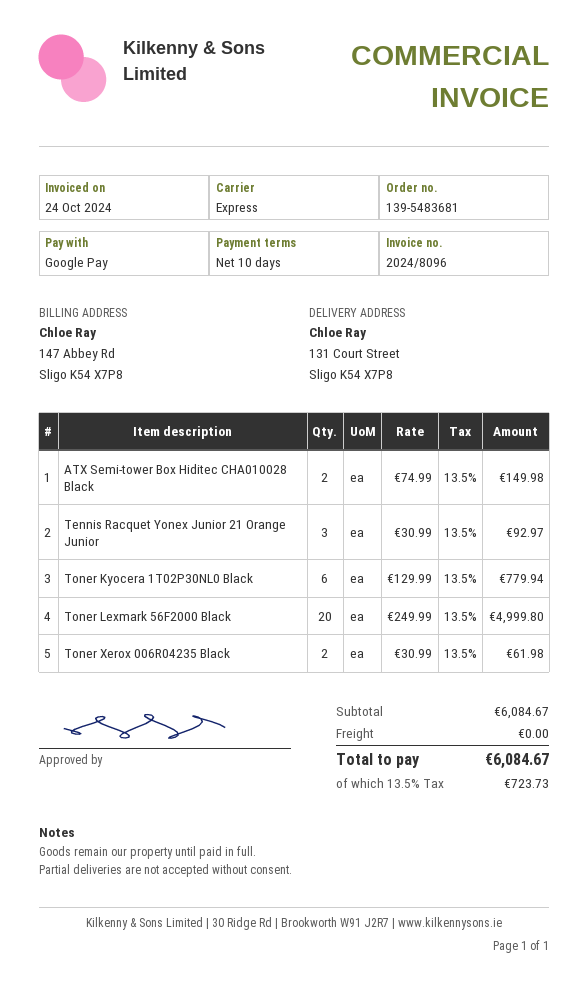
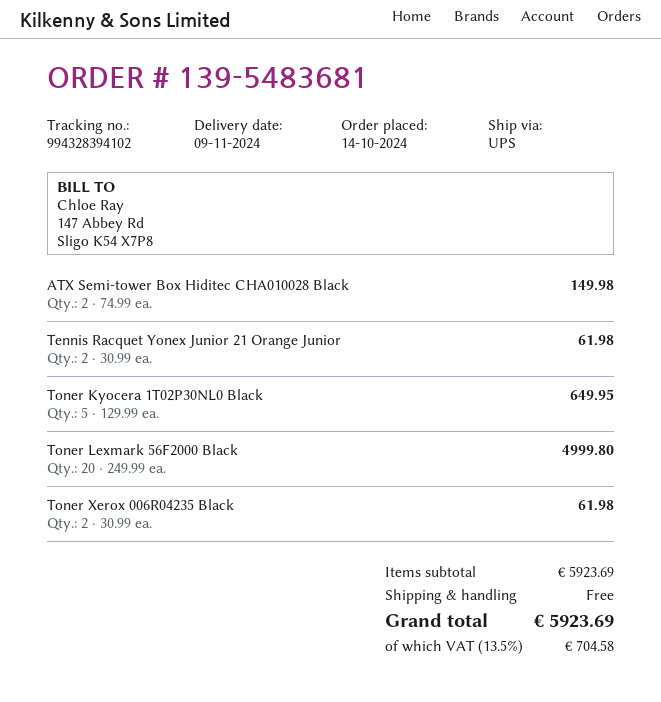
shipping method: express -> UPS
Tennis Racquet Yonex Junior 21 Orange Junior: 3 x 30.99 = 92.97 -> 2 x 30.99 = 61.98
Toner Kyocera 1T02P30NL0 Black: 6 x 129.99 = 779.94 -> 5 x 129.99 = 649.95
subtotal: 6084.67 -> 5923.69
tax: 13.5% = 723.73 -> 13.5% = 704.58
total: 6084.67 -> 5923.69

